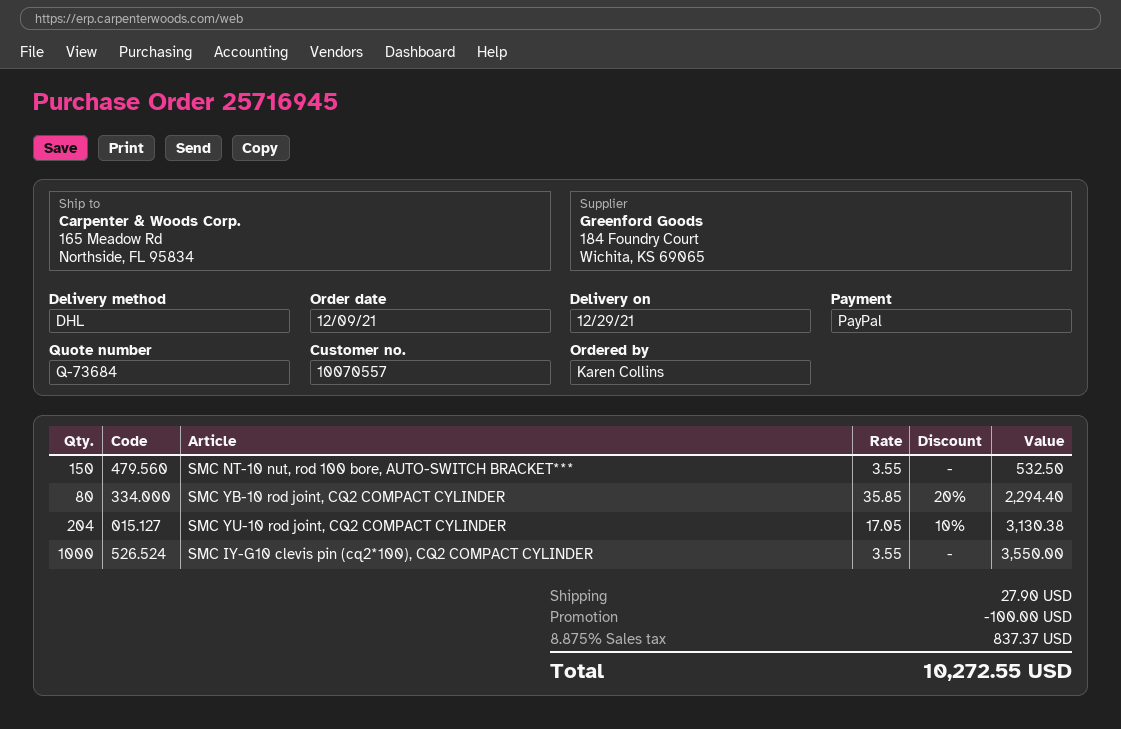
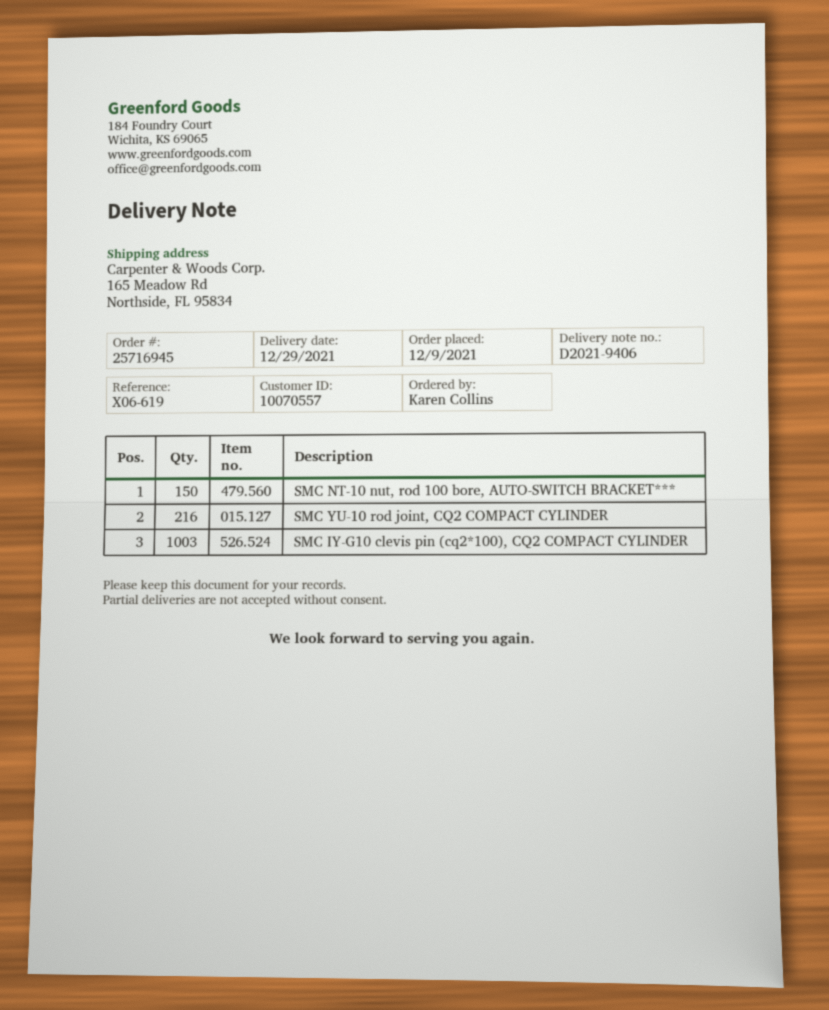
SMC YB-10 rod joint, CQ2 COMPACT CYLINDER: 80 -> none
SMC YU-10 rod joint, CQ2 COMPACT CYLINDER: 204 -> 216
SMC IY-G10 clevis pin (cq2*100), CQ2 COMPACT CYLINDER: 1000 -> 1003

